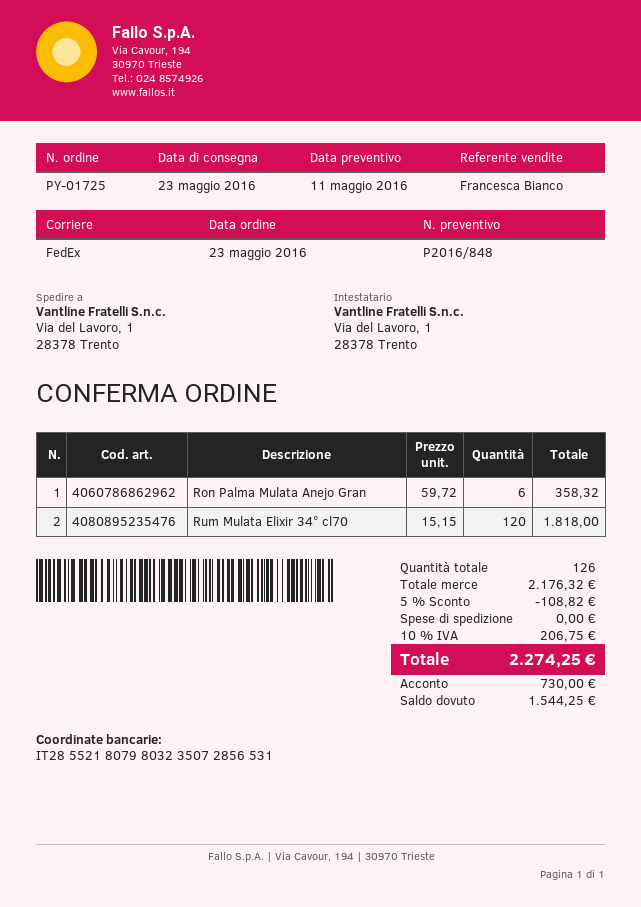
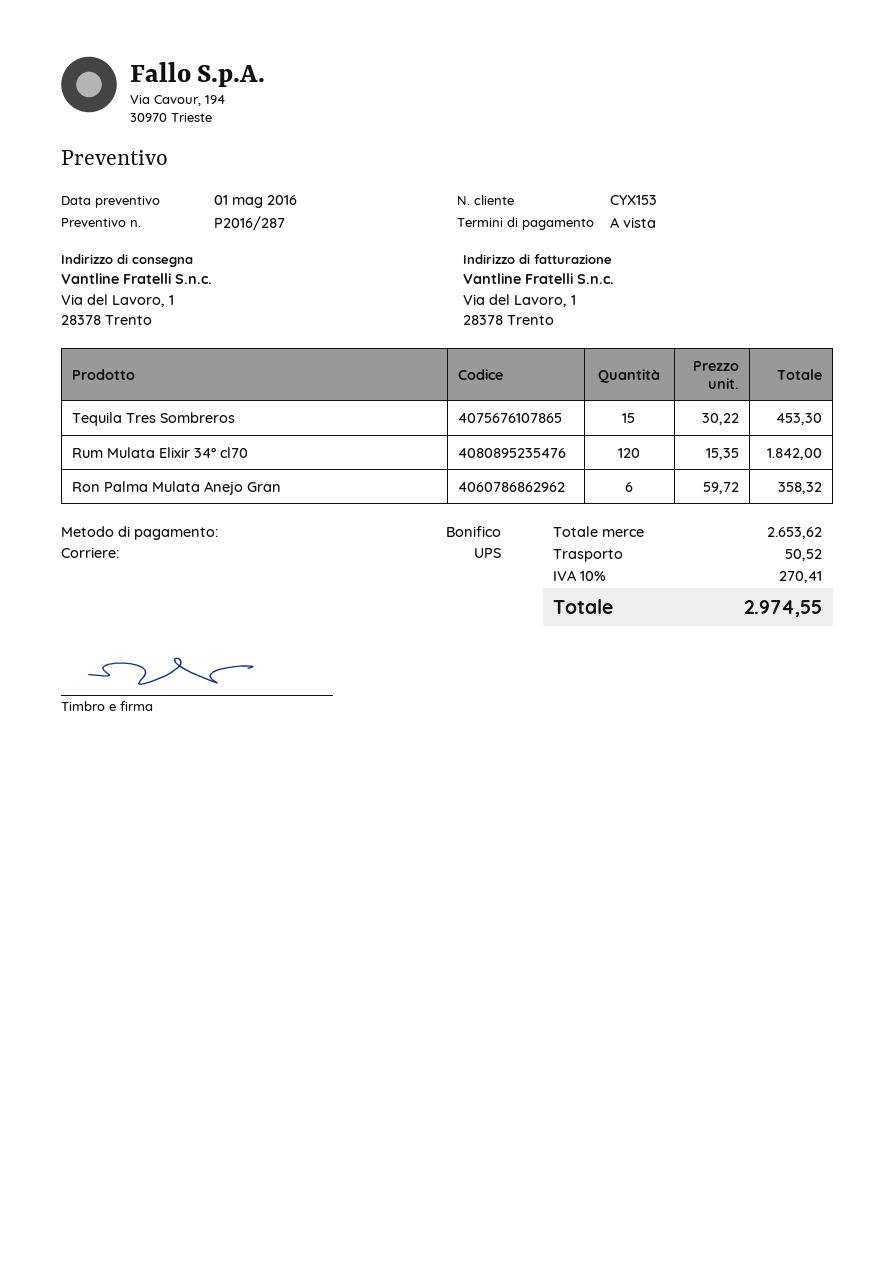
quote number: P2016/848 -> P2016/287
quote date: 2016-05-11 -> 2016-05-01
shipping method: FedEx -> UPS
Rum Mulata Elixir 34° cl70: 120 x 15.15 = 1818.00 -> 120 x 15.35 = 1842.00
Tequila Tres Sombreros: none -> 15 x 30.22 = 453.30
subtotal: 2176.32 -> 2653.62
discount: 5% = 108.82 -> none
shipping: 0.00 -> 50.52
tax: 10% = 206.75 -> 10% = 270.41
total: 2274.25 -> 2974.55

